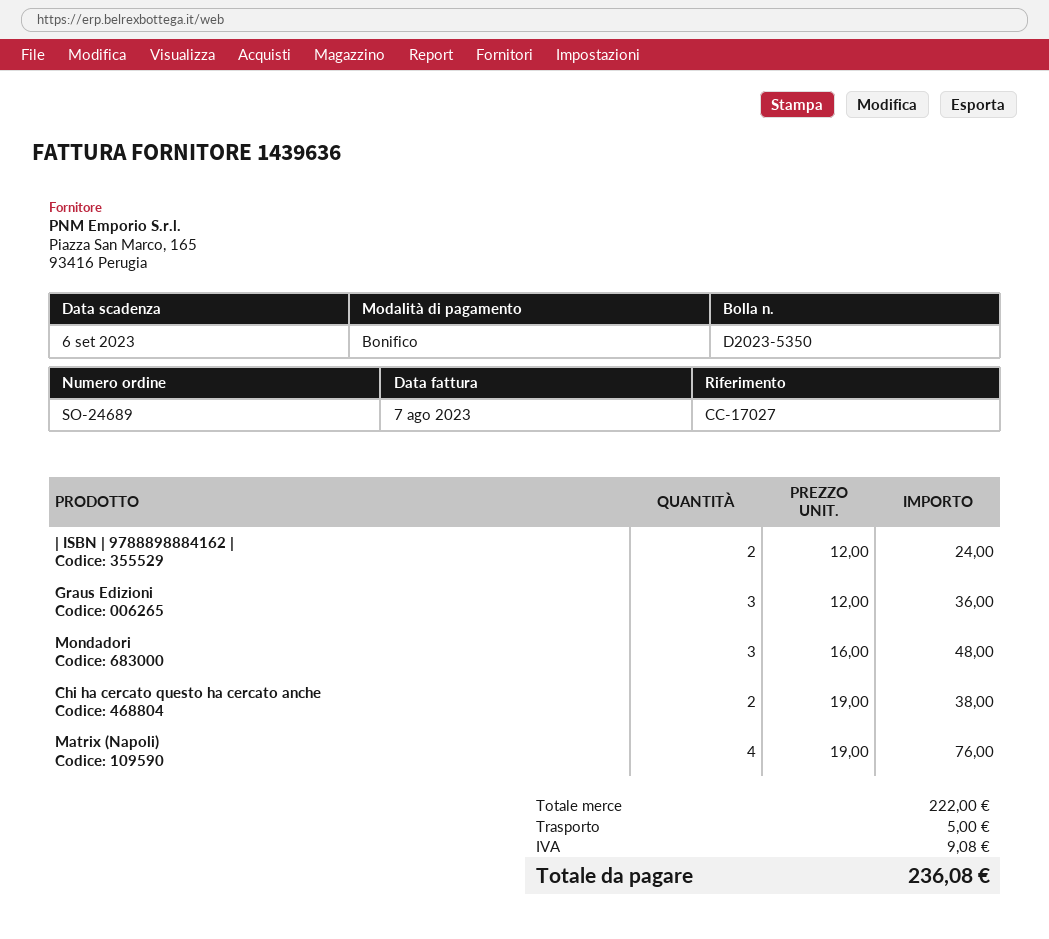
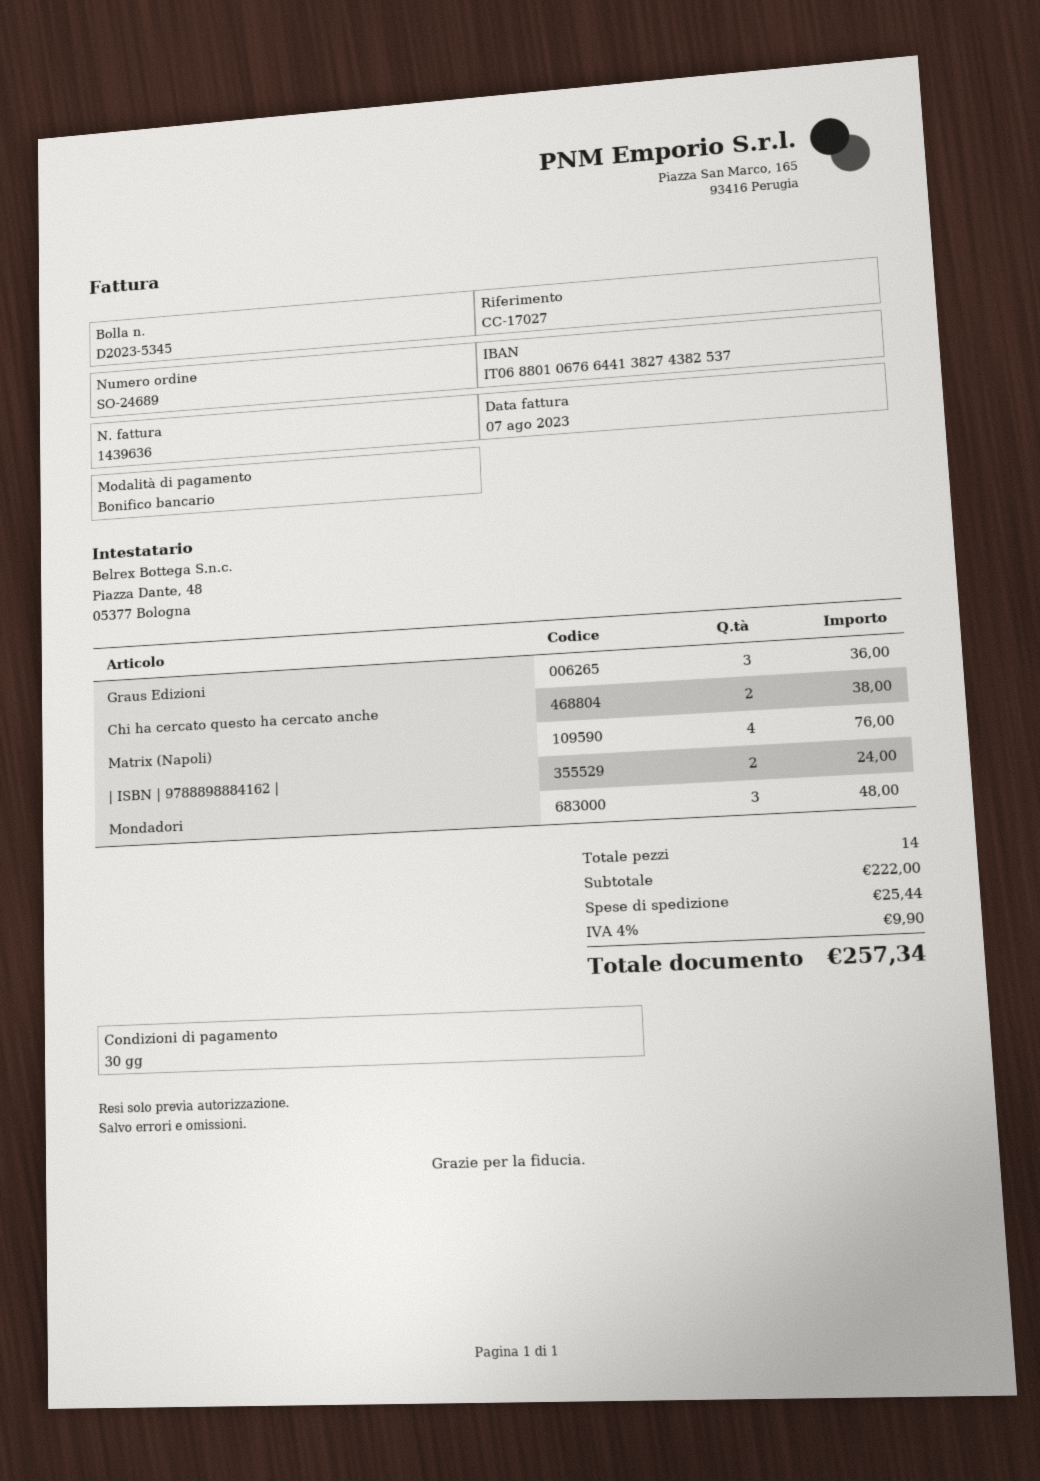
delivery note number: D2023-5350 -> D2023-5345
shipping: 5.00 -> 25.44
tax: 9.08 -> 9.90
total: 236.08 -> 257.34

